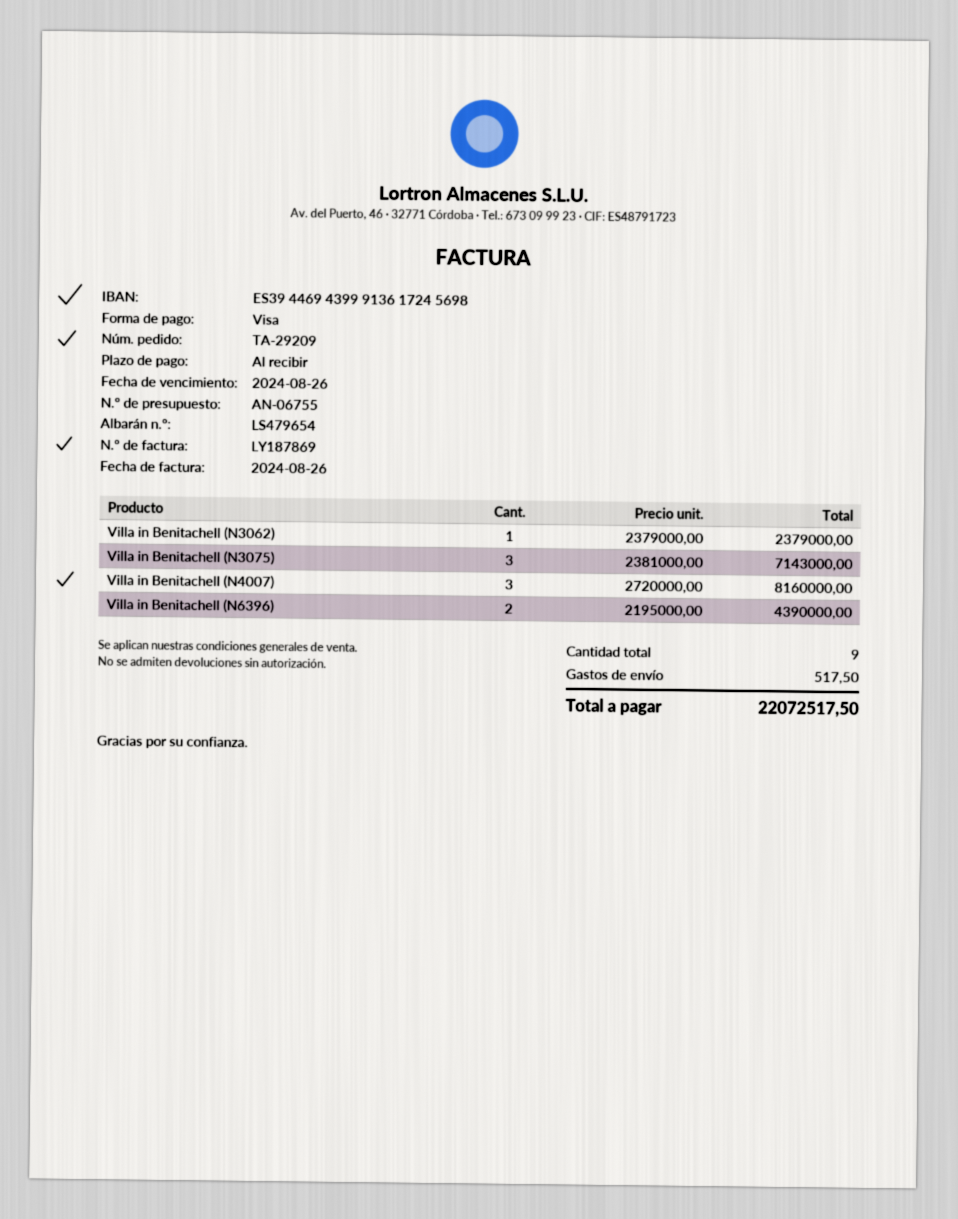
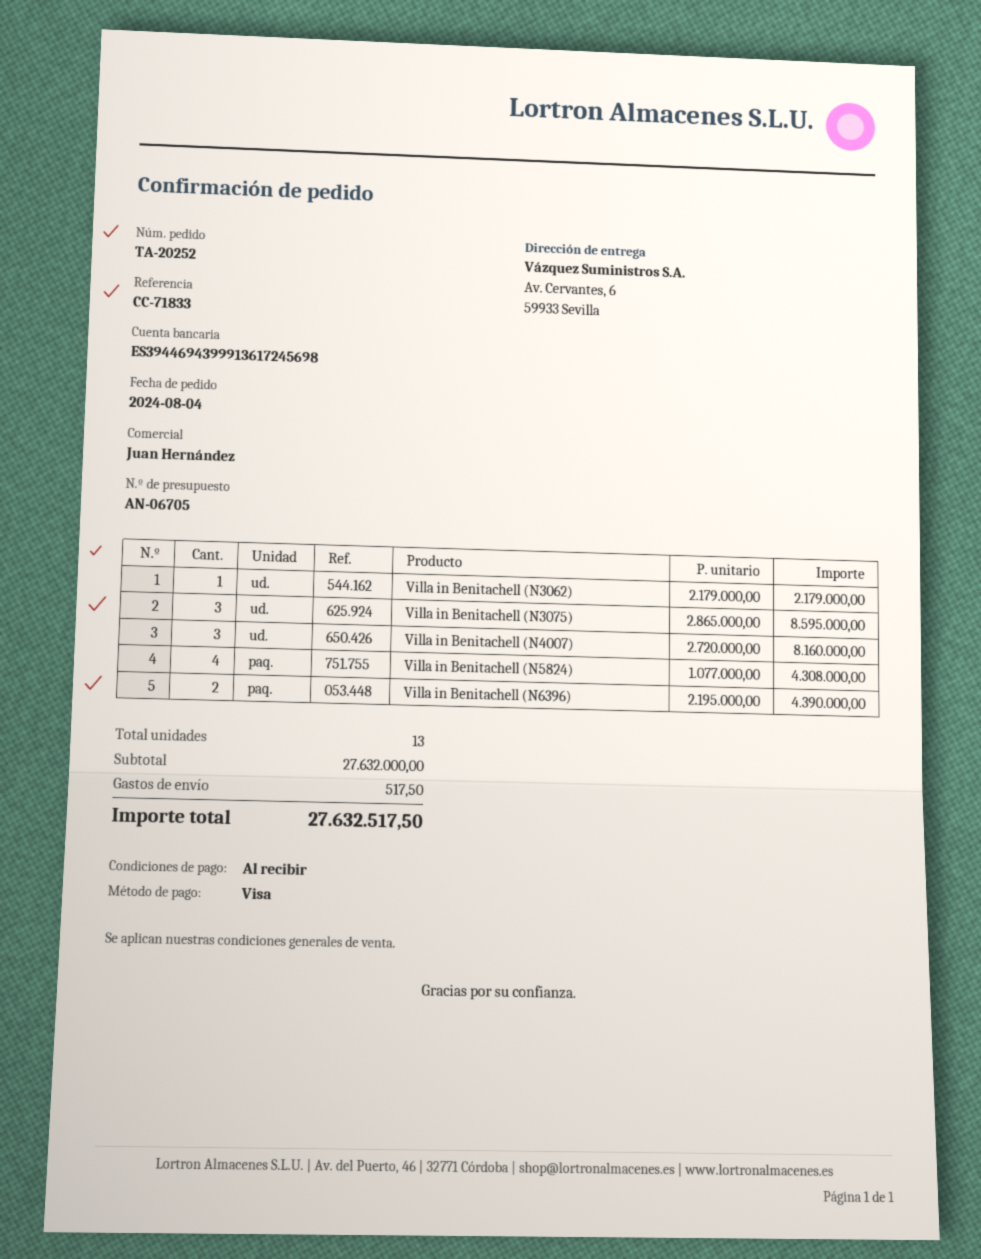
quote number: AN-06755 -> AN-06705
order number: TA-29209 -> TA-20252
Villa in Benitachell (N3062): 1 x 2379000.00 = 2379000.00 -> 1 x 2179000.00 = 2179000.00
Villa in Benitachell (N3075): 3 x 2381000.00 = 7143000.00 -> 3 x 2865000.00 = 8595000.00
Villa in Benitachell (N5824): none -> 4 x 1077000.00 = 4308000.00
total quantity: 9 -> 13
total: 22072517.50 -> 27632517.50

